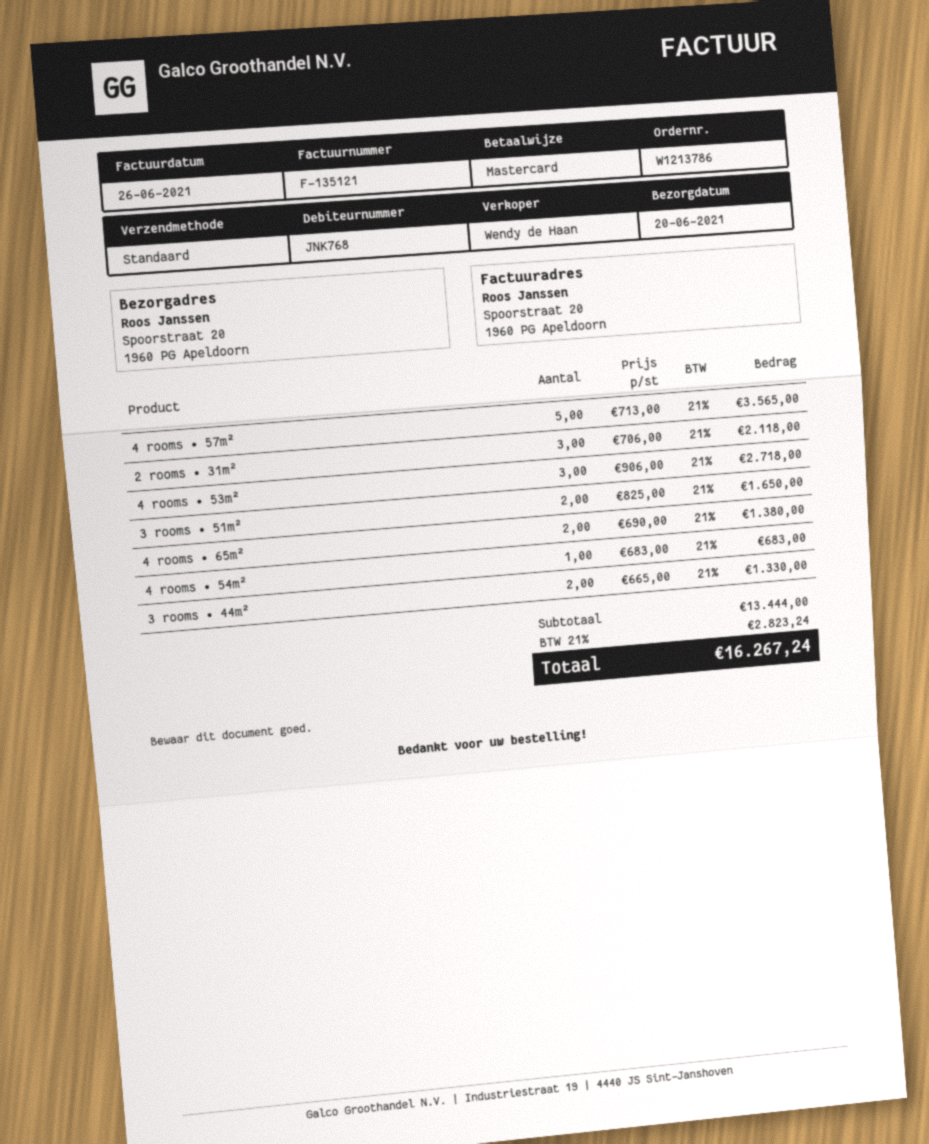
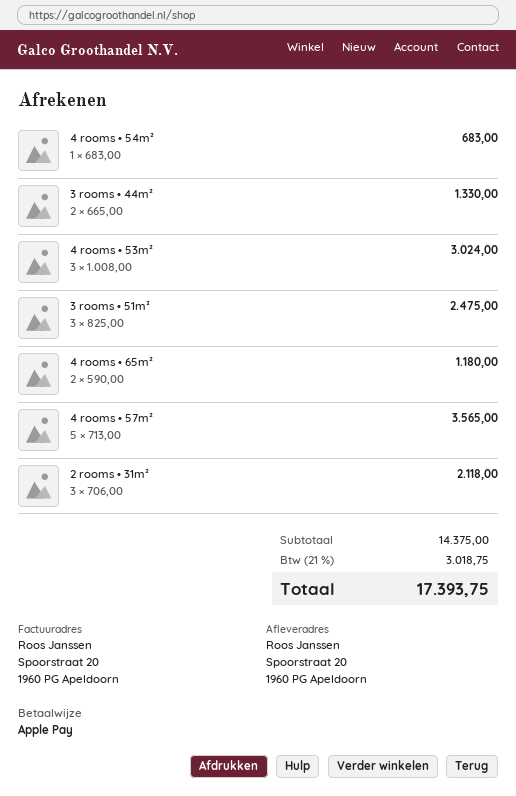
payment method: Mastercard -> Apple Pay
4 rooms • 53m²: 3 x 906.00 = 2718.00 -> 3 x 1008.00 = 3024.00
3 rooms • 51m²: 2 x 825.00 = 1650.00 -> 3 x 825.00 = 2475.00
4 rooms • 65m²: 2 x 690.00 = 1380.00 -> 2 x 590.00 = 1180.00
subtotal: 13444.00 -> 14375.00
tax: 21% = 2823.24 -> 21% = 3018.75
total: 16267.24 -> 17393.75

